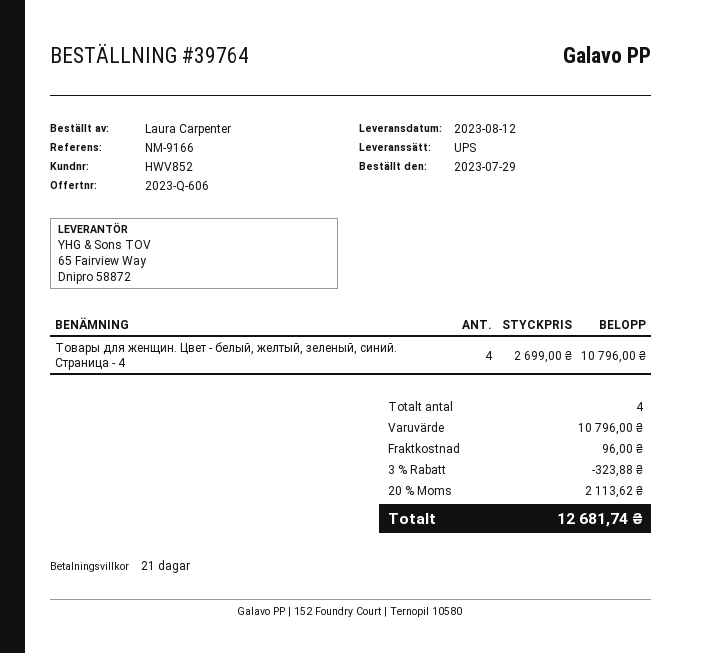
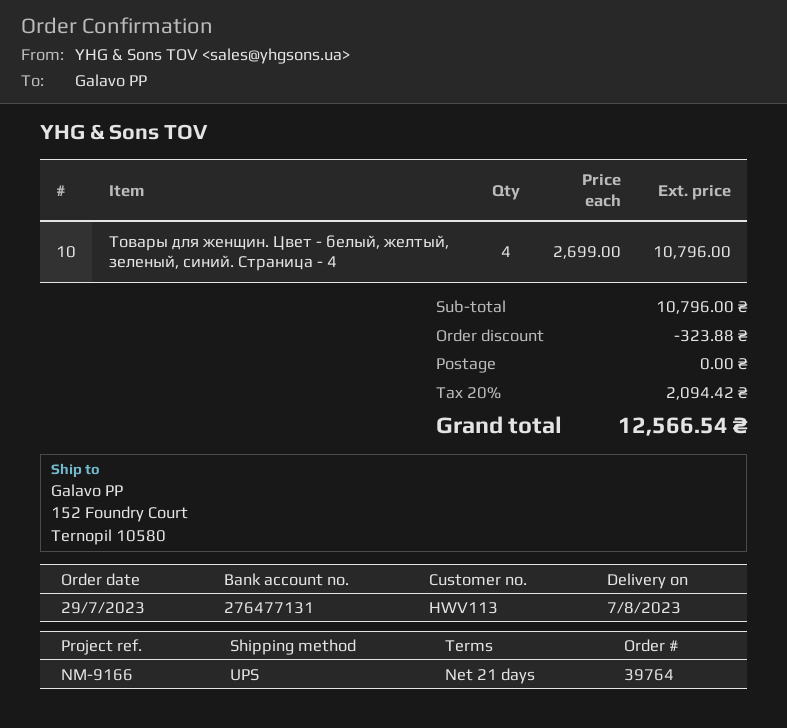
delivery date: 2023-08-12 -> 2023-08-07
customer number: HWV852 -> HWV113
shipping: 96.00 -> 0.00
tax: 20% = 2113.62 -> 20% = 2094.42
total: 12681.74 -> 12566.54

